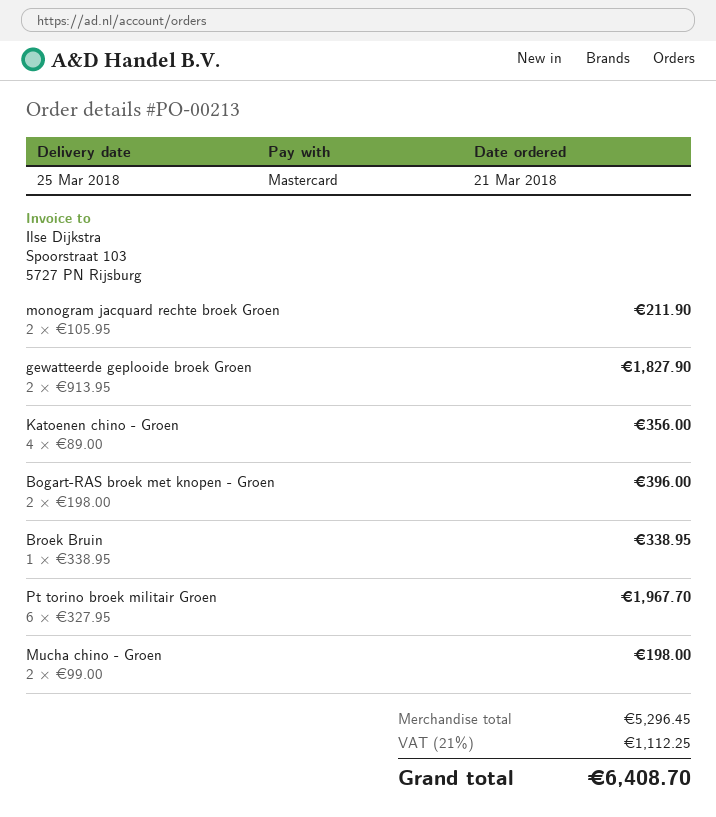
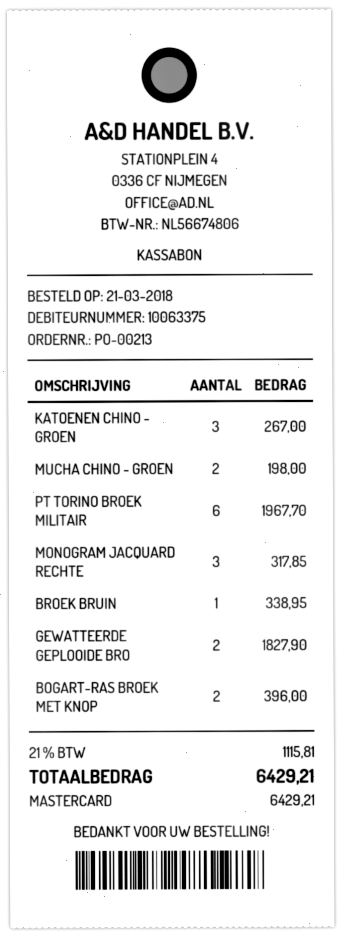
monogram jacquard rechte broek Groen: 2 for 211.90 -> 3 for 317.85
Katoenen chino - Groen: 4 for 356.00 -> 3 for 267.00
tax: 21% = 1112.25 -> 21% = 1115.81
total: 6408.70 -> 6429.21

